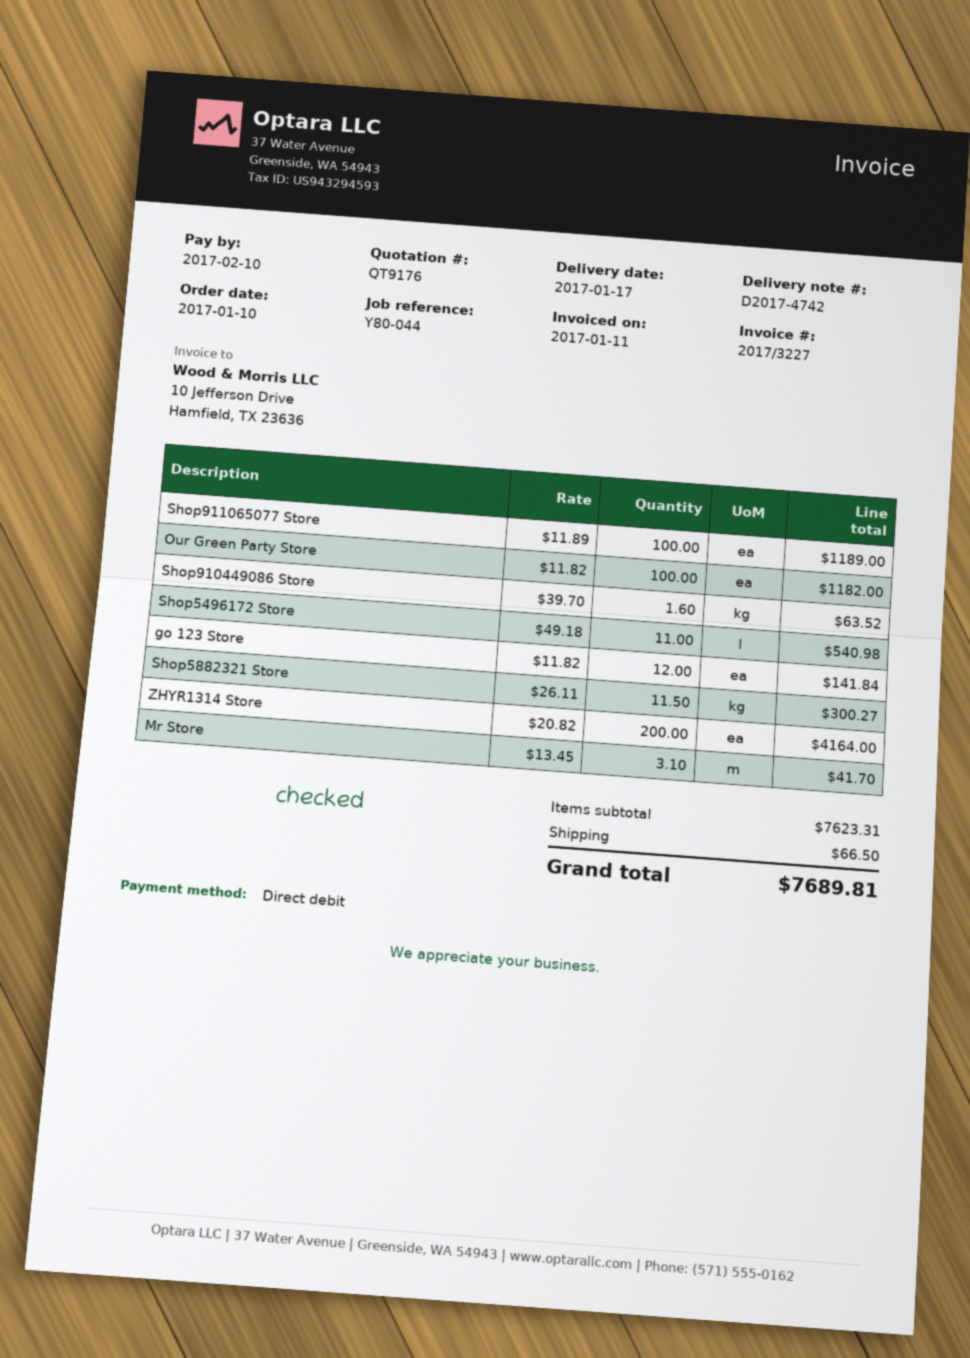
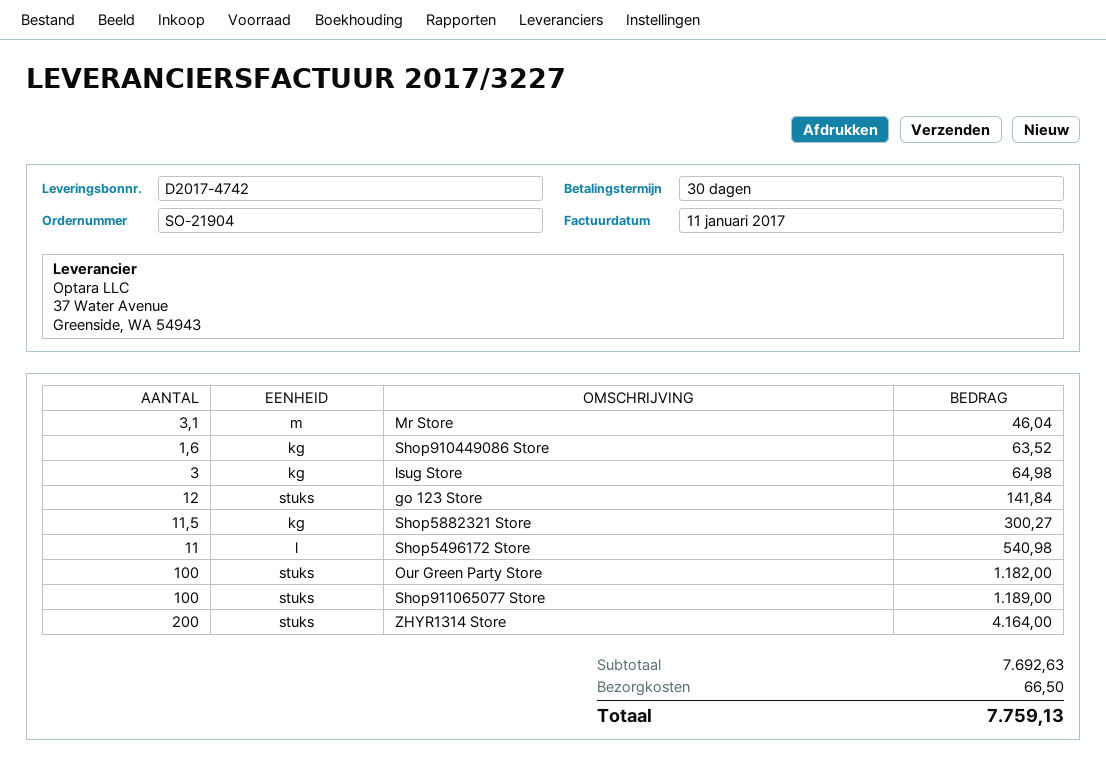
Mr Store: 3.1 for 41.70 -> 3.1 for 46.04
lsug Store: none -> 3 for 64.98
subtotal: 7623.31 -> 7692.63
total: 7689.81 -> 7759.13

